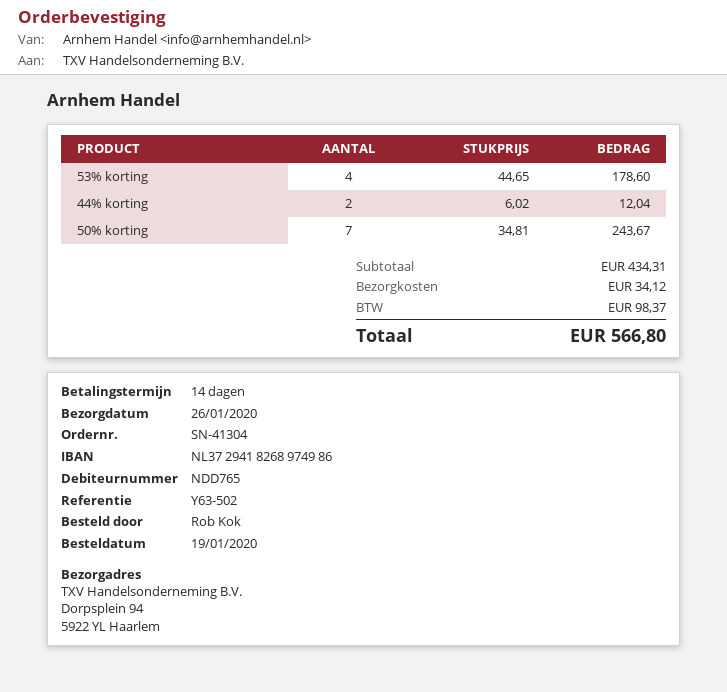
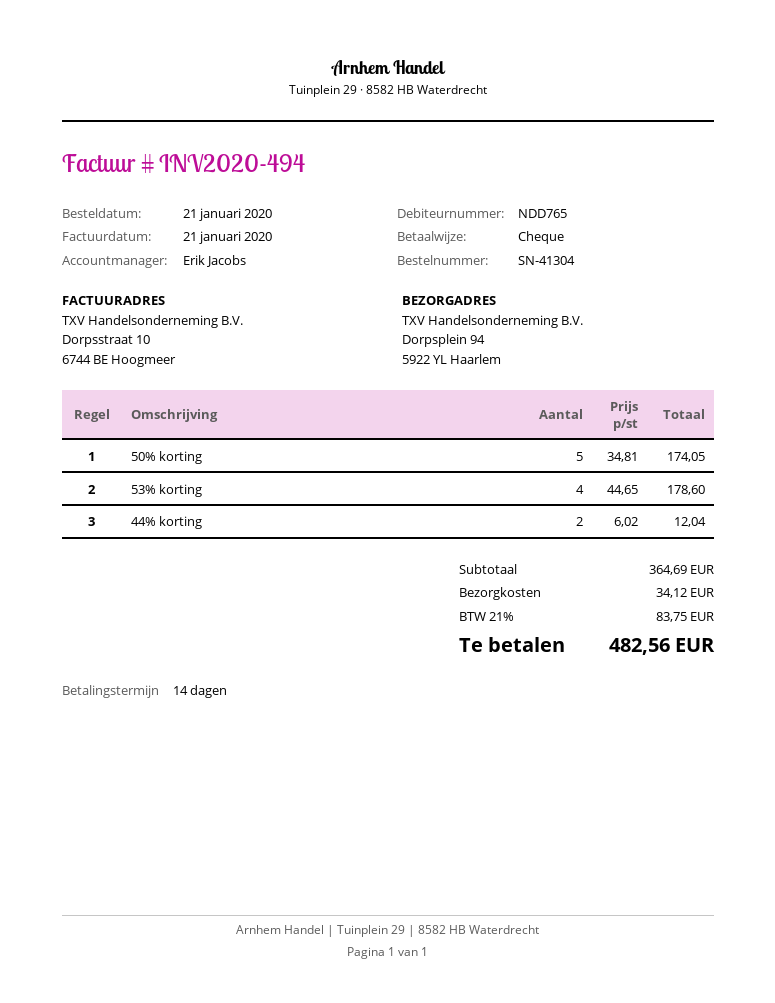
order date: 2020-01-19 -> 2020-01-21
50% korting: 7 x 34.81 = 243.67 -> 5 x 34.81 = 174.05
subtotal: 434.31 -> 364.69
tax: 98.37 -> 83.75
total: 566.80 -> 482.56

